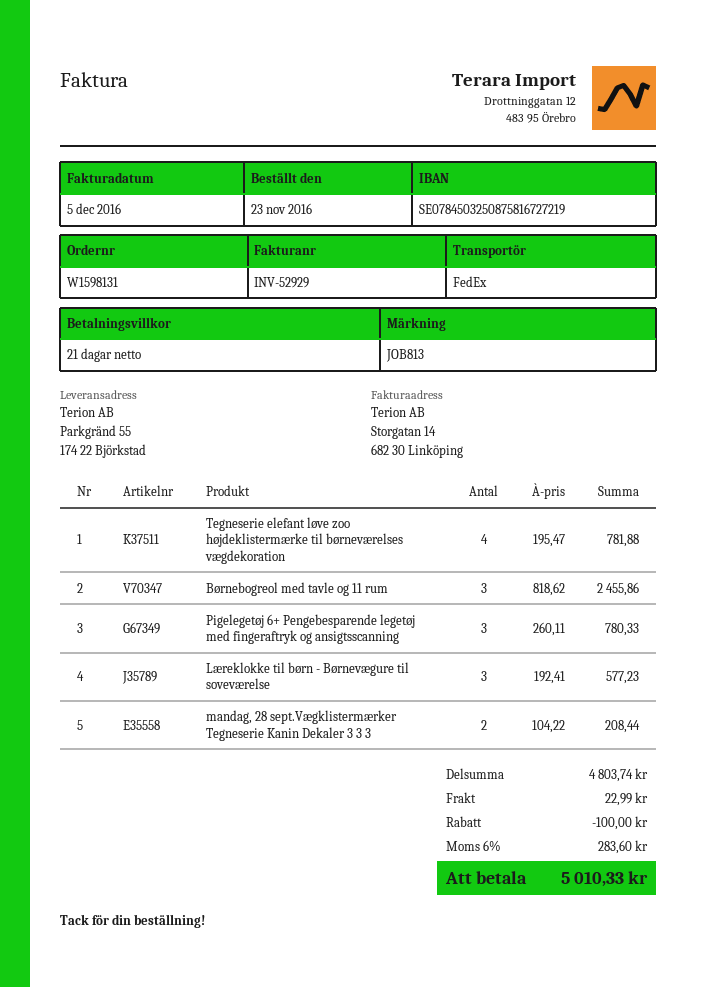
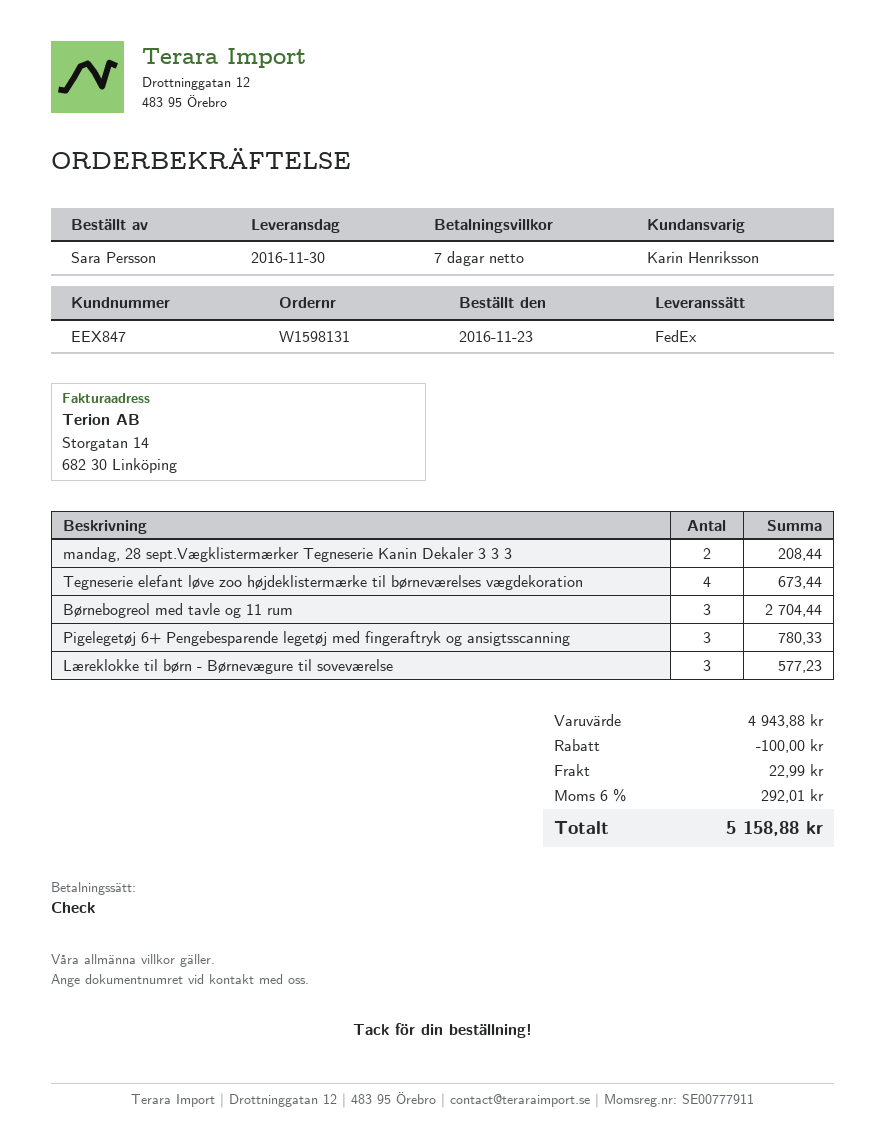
payment terms: 21 days -> 7 days
Tegneserie elefant løve zoo højdeklistermærke til børneværelses vægdekoration: 4 for 781.88 -> 4 for 673.44
Børnebogreol med tavle og 11 rum: 3 for 2455.86 -> 3 for 2704.44
subtotal: 4803.74 -> 4943.88
tax: 6% = 283.60 -> 6% = 292.01
total: 5010.33 -> 5158.88

